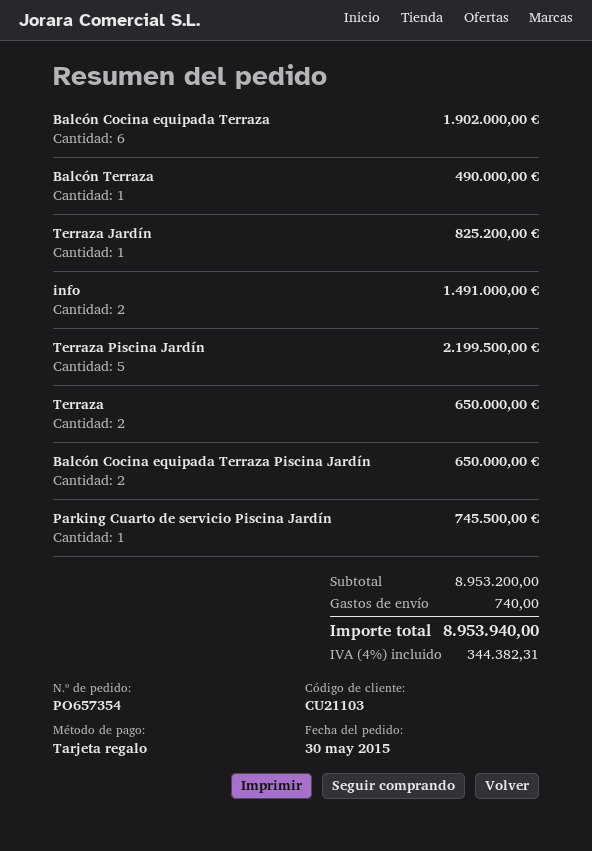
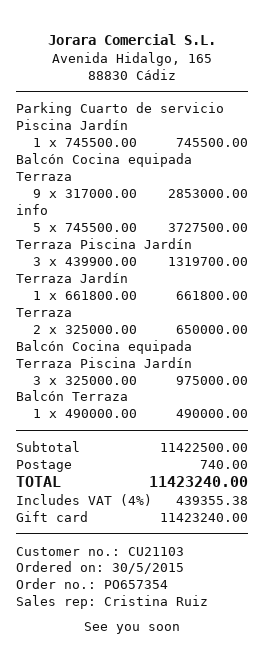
Balcón Cocina equipada Terraza: 6 for 1902000.00 -> 9 for 2853000.00
Terraza Jardín: 1 for 825200.00 -> 1 for 661800.00
info: 2 for 1491000.00 -> 5 for 3727500.00
Terraza Piscina Jardín: 5 for 2199500.00 -> 3 for 1319700.00
Balcón Cocina equipada Terraza Piscina Jardín: 2 for 650000.00 -> 3 for 975000.00
subtotal: 8953200.00 -> 11422500.00
tax: 4% = 344382.31 -> 4% = 439355.38
total: 8953940.00 -> 11423240.00

